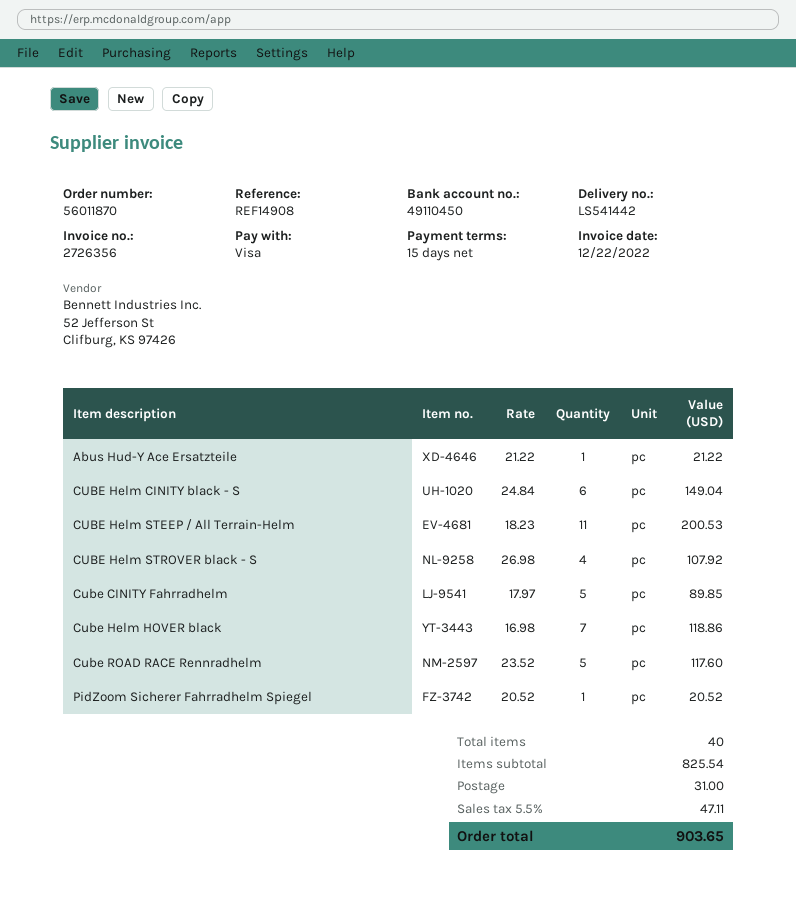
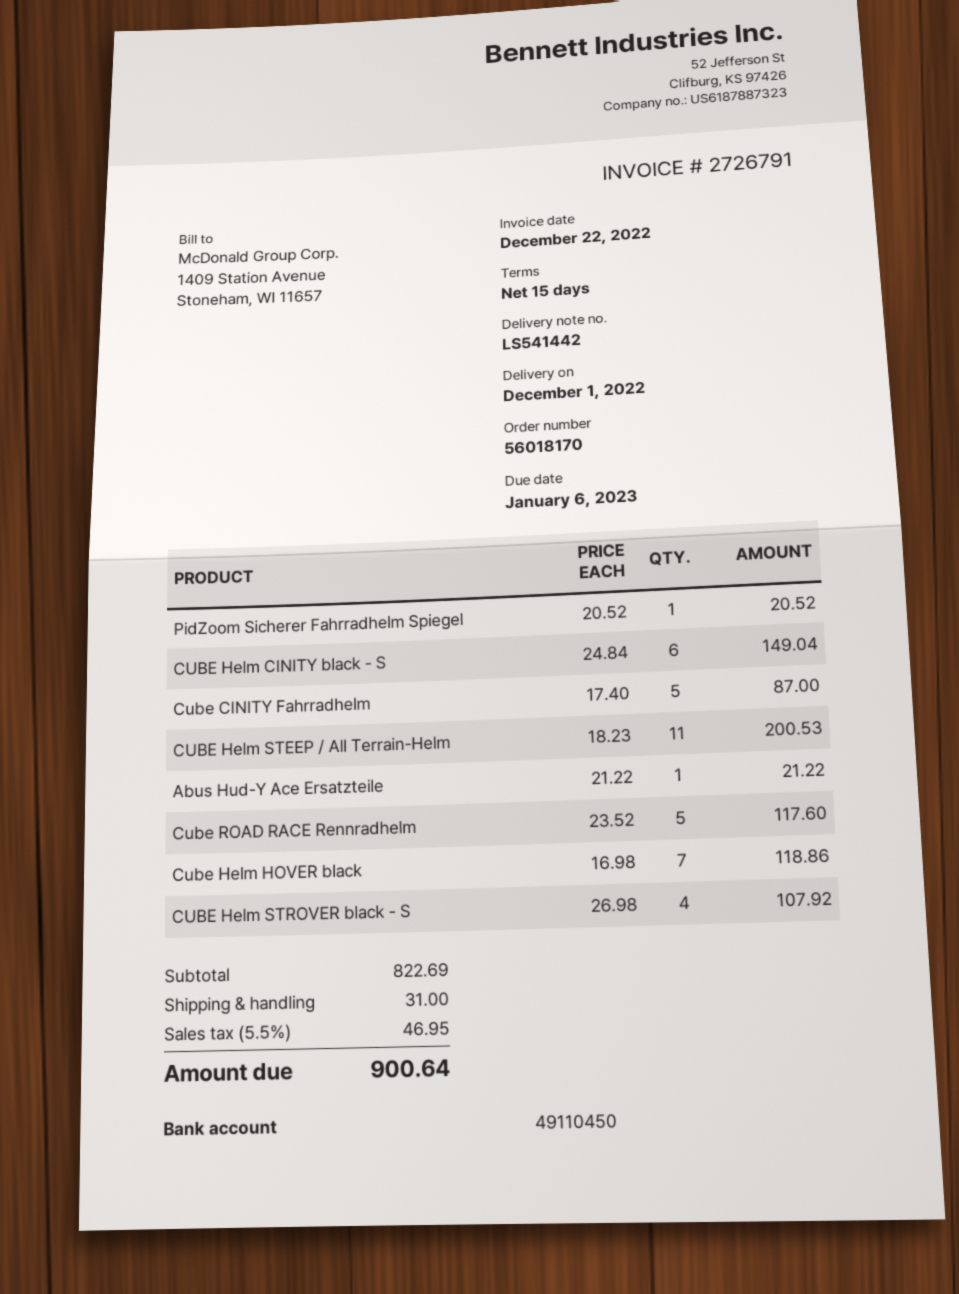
order number: 56011870 -> 56018170
invoice number: 2726356 -> 2726791
Cube CINITY Fahrradhelm: 5 x 17.97 = 89.85 -> 5 x 17.40 = 87.00
subtotal: 825.54 -> 822.69
tax: 5.5% = 47.11 -> 5.5% = 46.95
total: 903.65 -> 900.64

